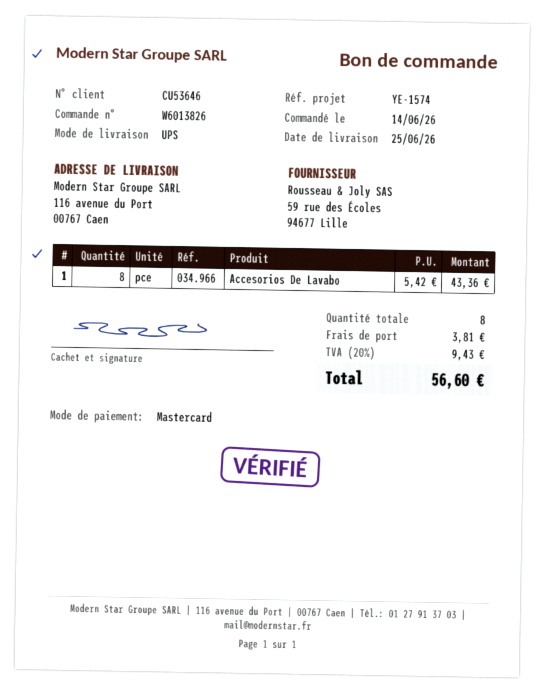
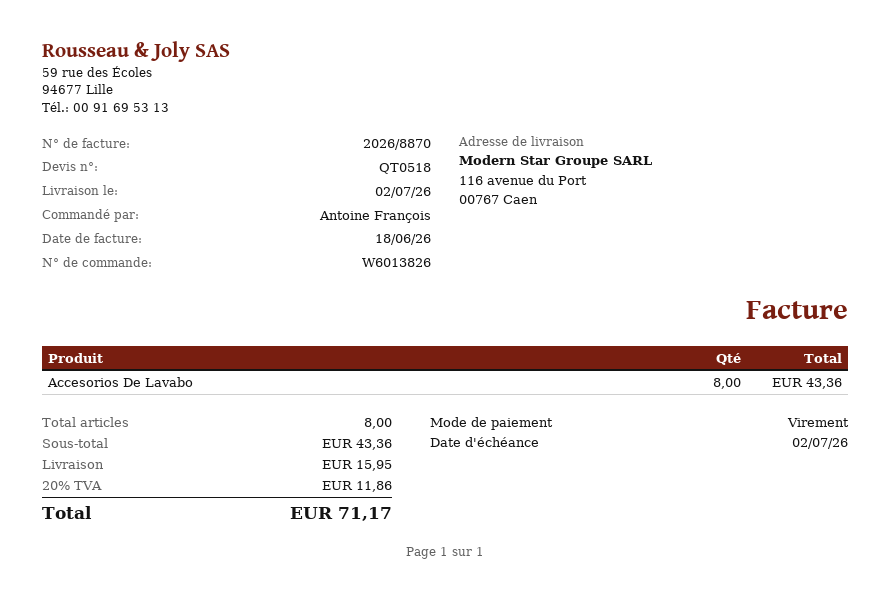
delivery date: 2026-06-25 -> 2026-07-02
payment method: Mastercard -> bank transfer
shipping: 3.81 -> 15.95
tax: 20% = 9.43 -> 20% = 11.86
total: 56.60 -> 71.17

